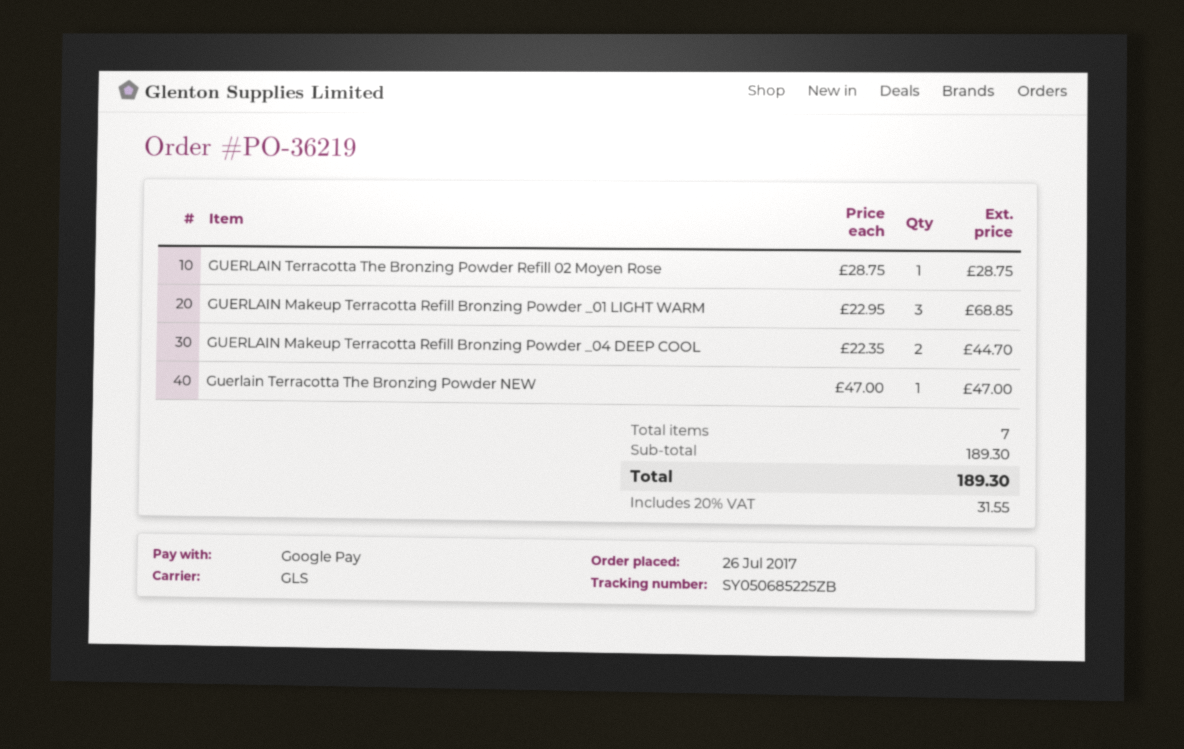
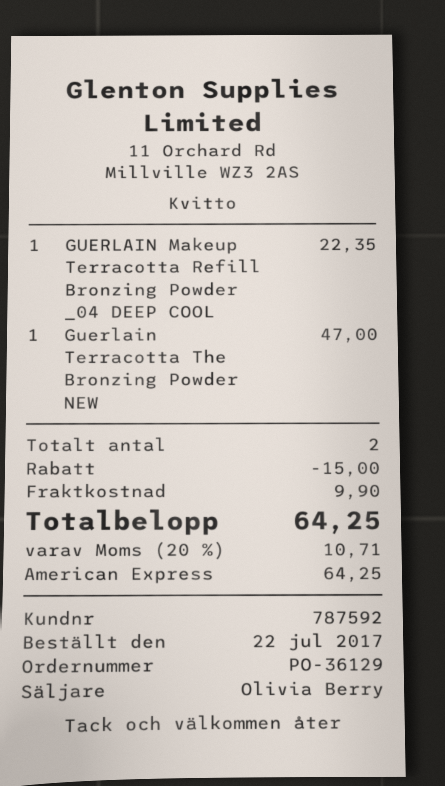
order number: PO-36219 -> PO-36129
order date: 2017-07-26 -> 2017-07-22
payment method: Google Pay -> American Express
GUERLAIN Terracotta The Bronzing Powder Refill 02 Moyen Rose: 1 for 28.75 -> none
GUERLAIN Makeup Terracotta Refill Bronzing Powder _01 LIGHT WARM: 3 for 68.85 -> none
GUERLAIN Makeup Terracotta Refill Bronzing Powder _04 DEEP COOL: 2 for 44.70 -> 1 for 22.35
total quantity: 7 -> 2
discount: none -> 15.00
shipping: none -> 9.90
tax: 20% = 31.55 -> 20% = 10.71
total: 189.30 -> 64.25

